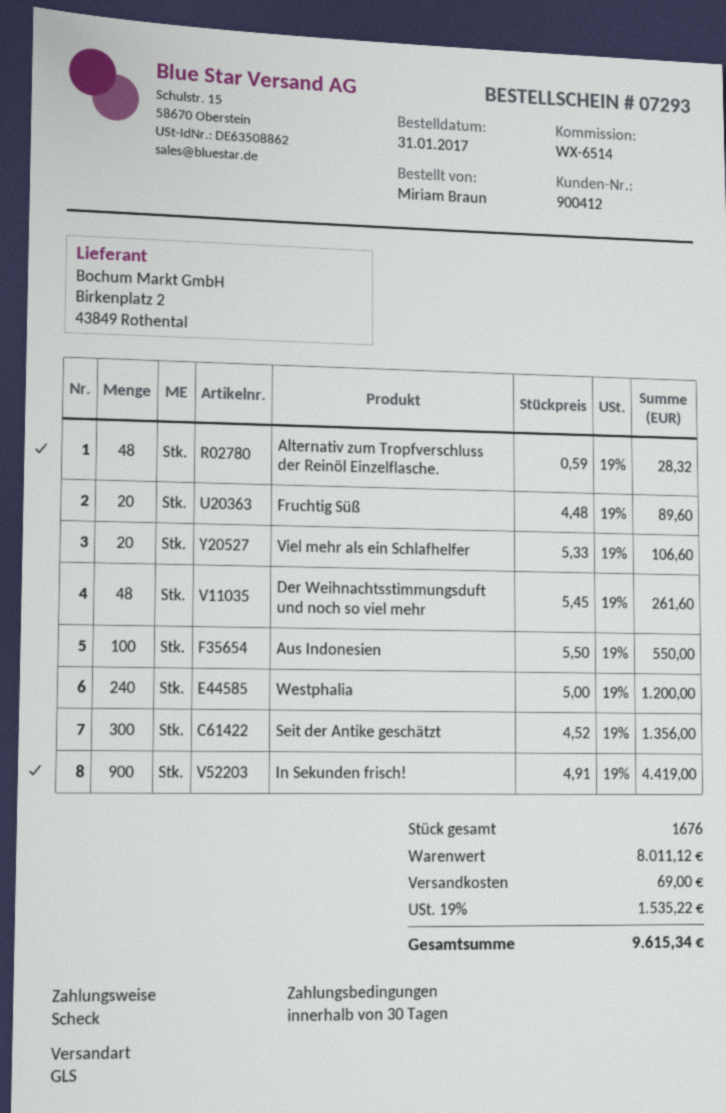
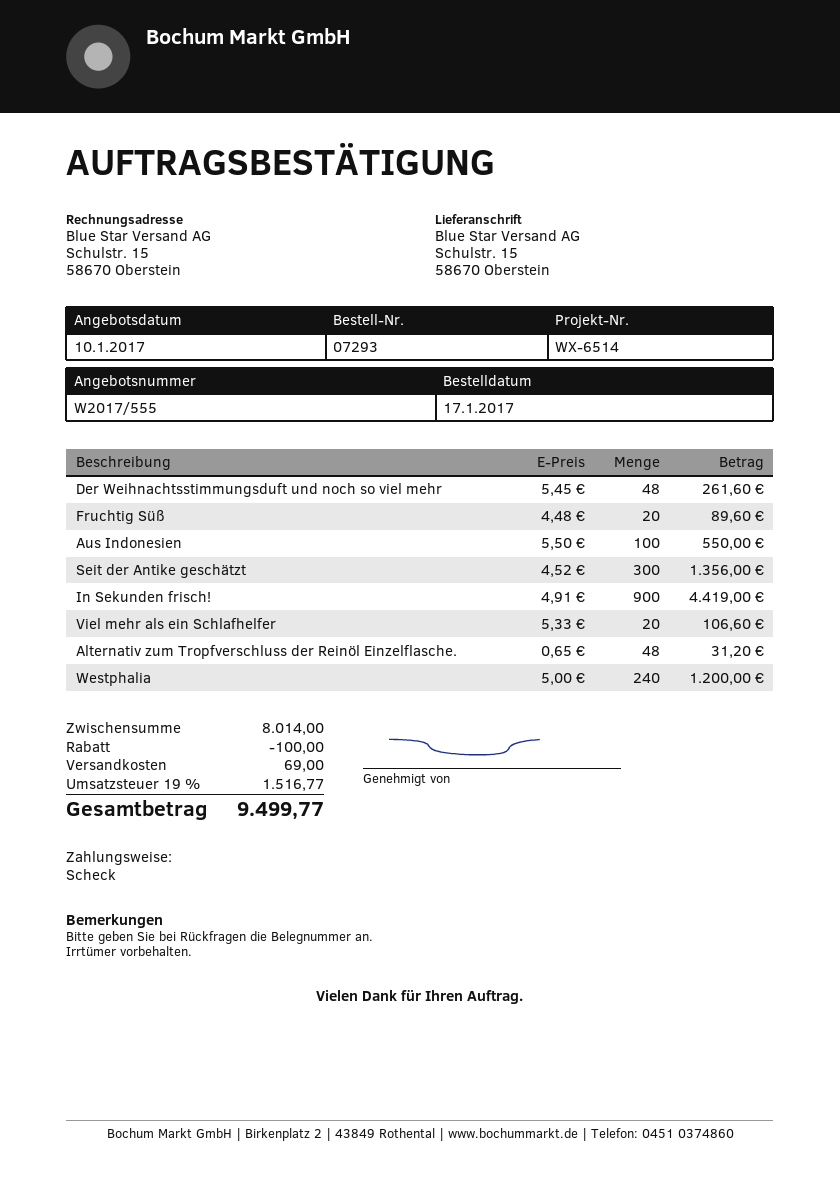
order date: 2017-01-31 -> 2017-01-17
Alternativ zum Tropfverschluss der Reinöl Einzelflasche.: 48 x 0.59 = 28.32 -> 48 x 0.65 = 31.20
subtotal: 8011.12 -> 8014.00
discount: none -> 100.00
tax: 19% = 1535.22 -> 19% = 1516.77
total: 9615.34 -> 9499.77

